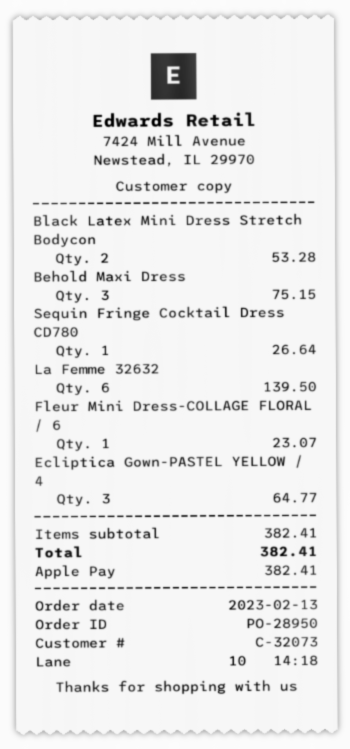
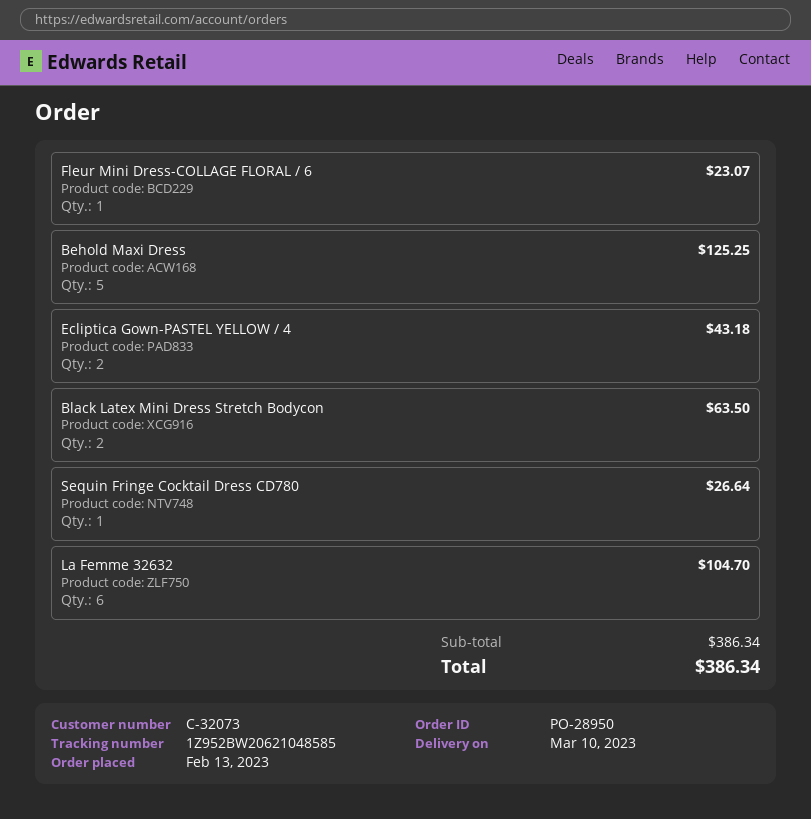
Black Latex Mini Dress Stretch Bodycon: 2 for 53.28 -> 2 for 63.50
Behold Maxi Dress: 3 for 75.15 -> 5 for 125.25
La Femme 32632: 6 for 139.50 -> 6 for 104.70
Ecliptica Gown-PASTEL YELLOW / 4: 3 for 64.77 -> 2 for 43.18
subtotal: 382.41 -> 386.34
total: 382.41 -> 386.34

